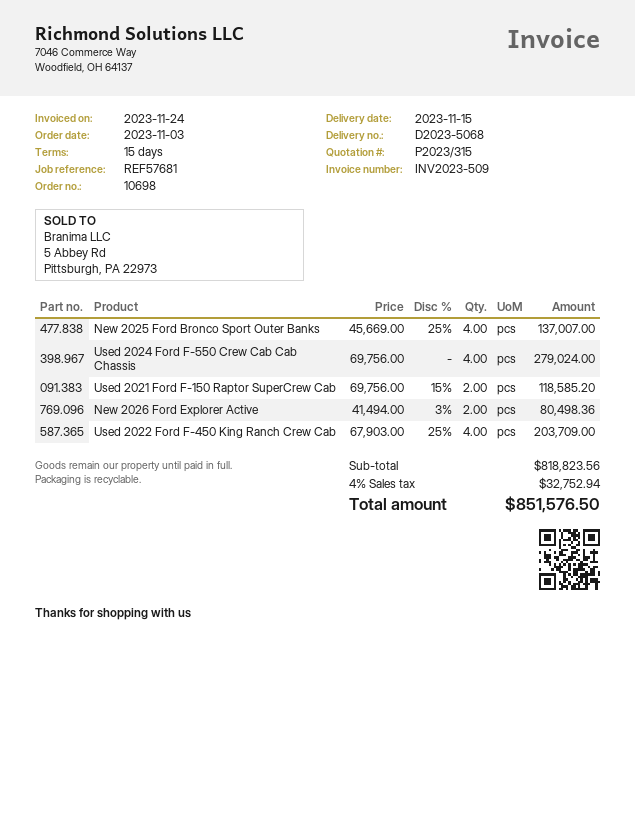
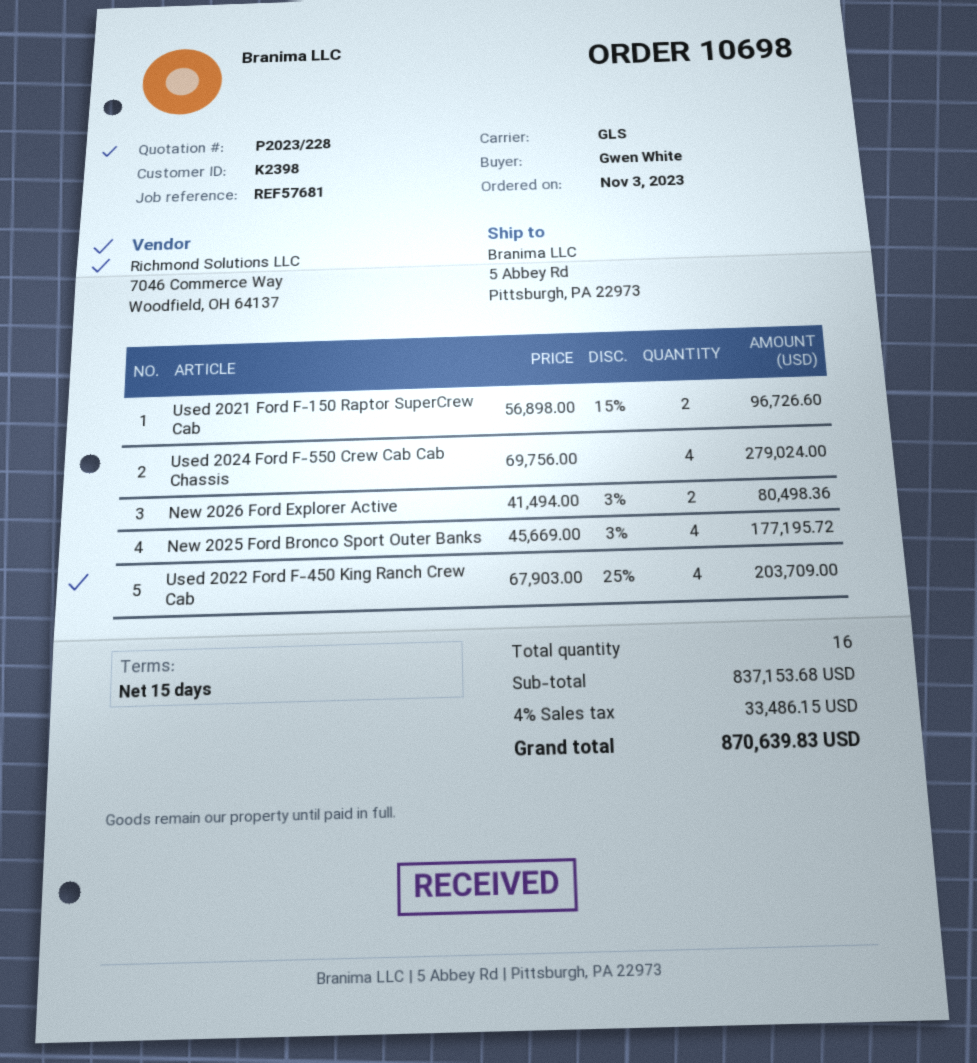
quote number: P2023/315 -> P2023/228
New 2025 Ford Bronco Sport Outer Banks: 4 x 45669.00 - 25% = 137007.00 -> 4 x 45669.00 - 3% = 177195.72
Used 2021 Ford F-150 Raptor SuperCrew Cab: 2 x 69756.00 - 15% = 118585.20 -> 2 x 56898.00 - 15% = 96726.60
subtotal: 818823.56 -> 837153.68
tax: 4% = 32752.94 -> 4% = 33486.15
total: 851576.50 -> 870639.83

